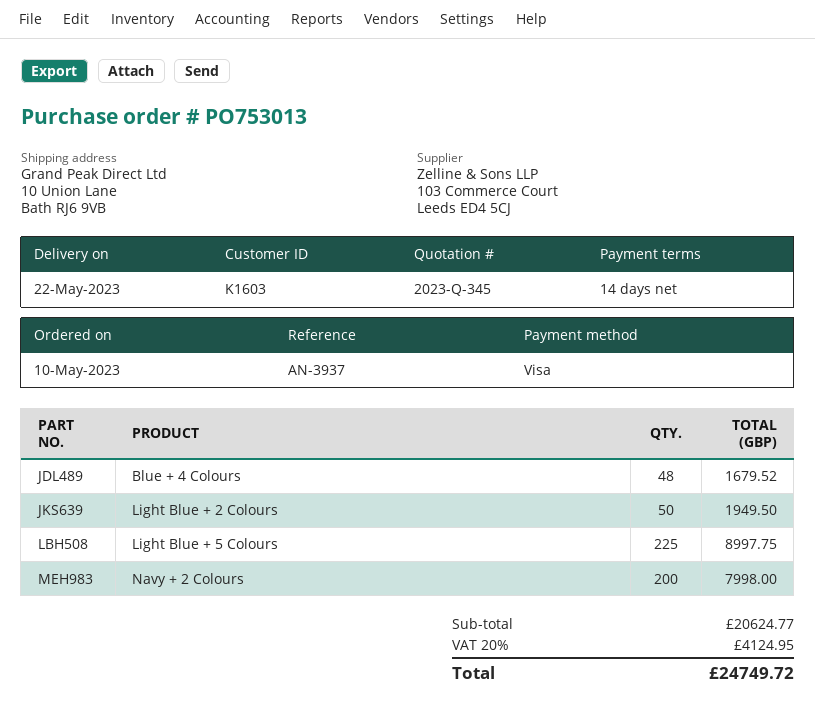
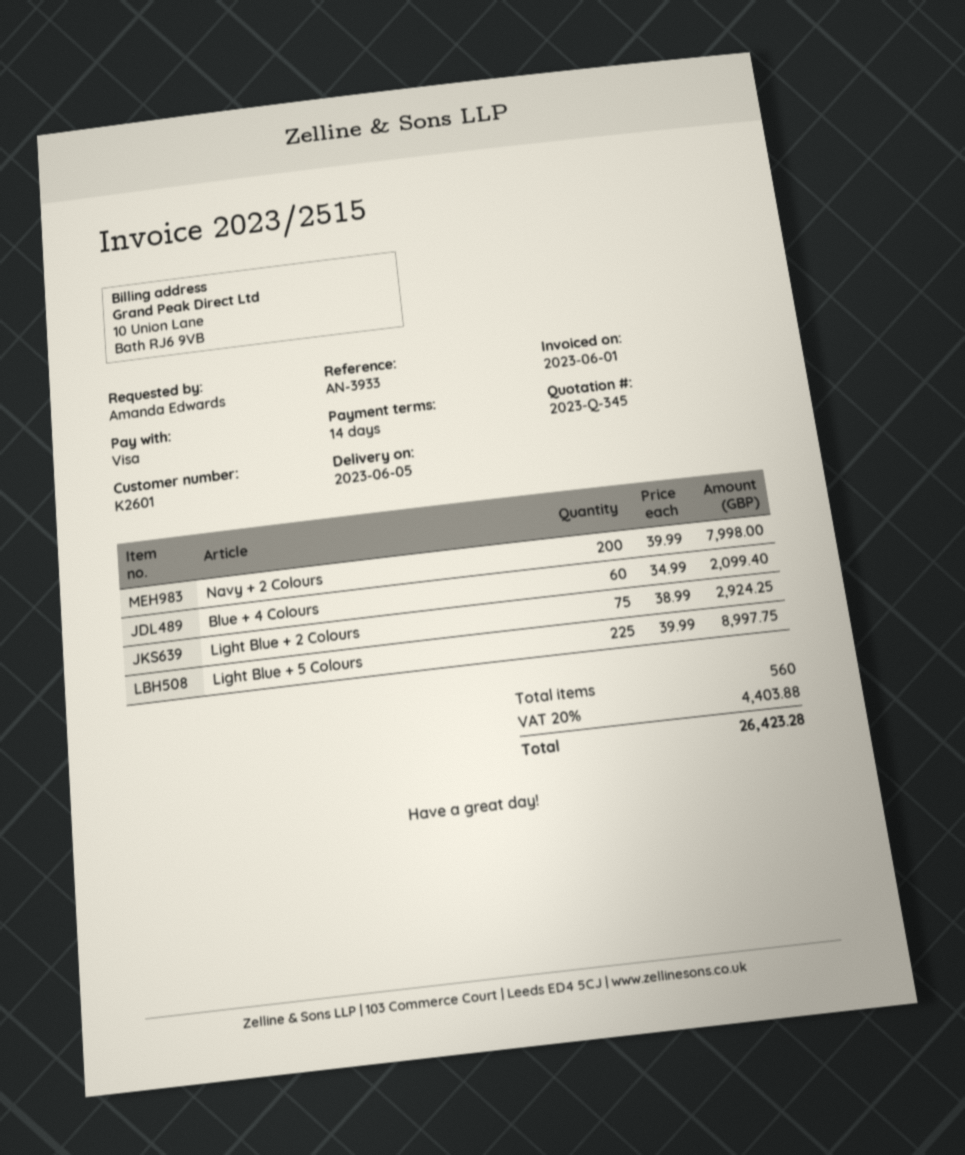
delivery date: 2023-05-22 -> 2023-06-05
customer number: K1603 -> K2601
reference: AN-3937 -> AN-3933
Blue + 4 Colours: 48 for 1679.52 -> 60 for 2099.40
Light Blue + 2 Colours: 50 for 1949.50 -> 75 for 2924.25
tax: 20% = 4124.95 -> 20% = 4403.88
total: 24749.72 -> 26423.28

